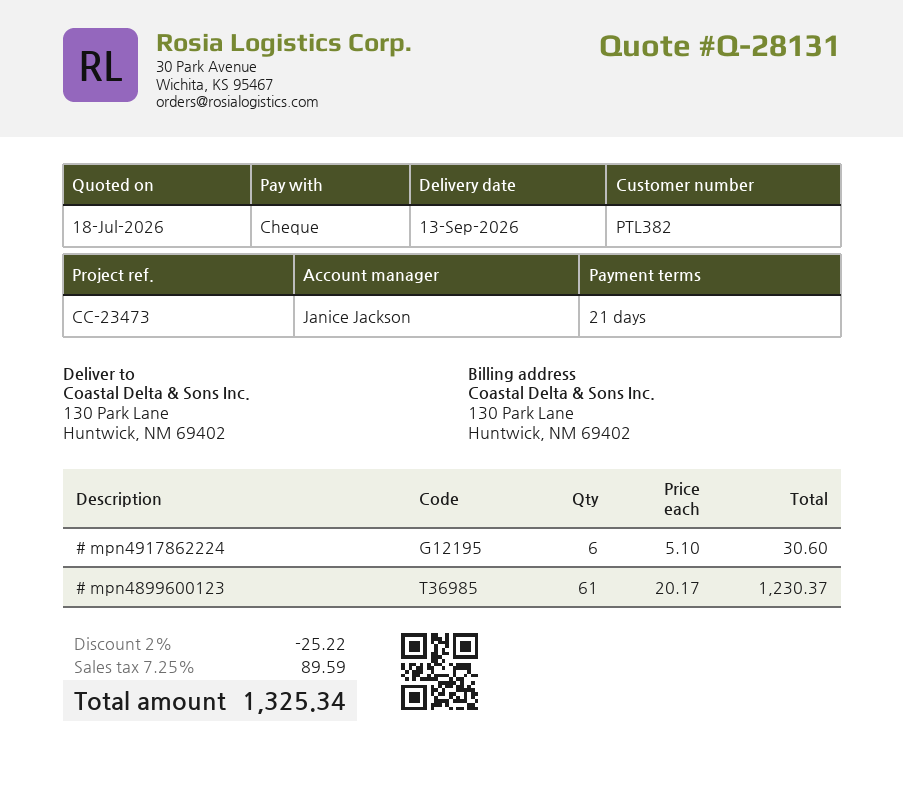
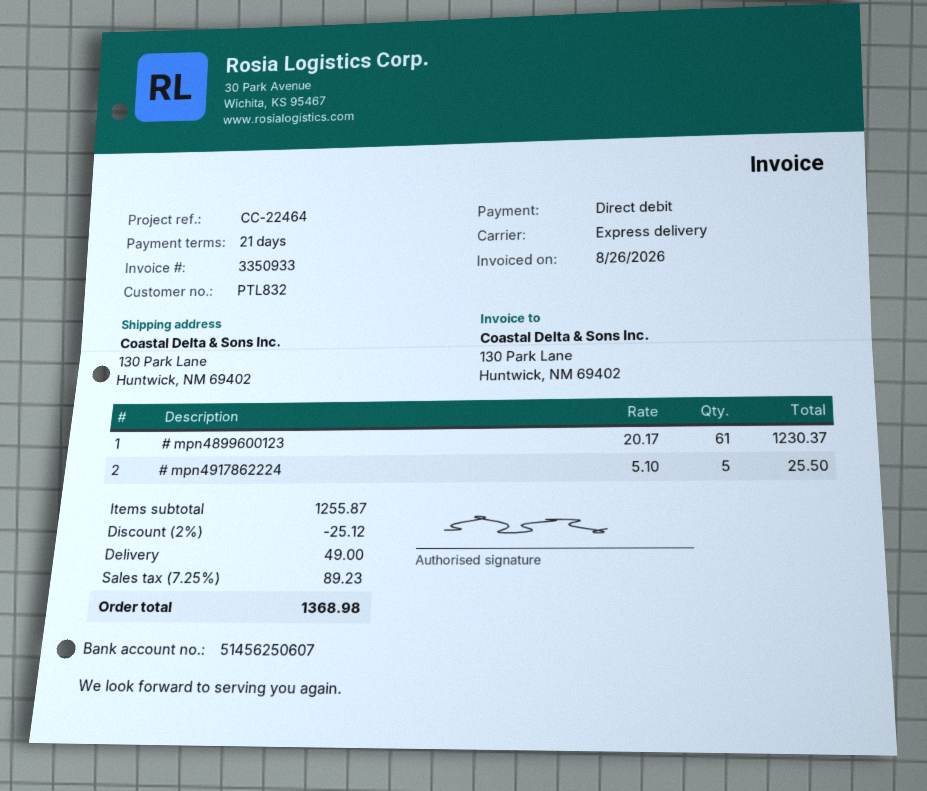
customer number: PTL382 -> PTL832
reference: CC-23473 -> CC-22464
payment method: cheque -> direct debit
# mpn4917862224: 6 x 5.10 = 30.60 -> 5 x 5.10 = 25.50
discount: 2% = 25.22 -> 2% = 25.12
shipping: none -> 49.00
tax: 7.25% = 89.59 -> 7.25% = 89.23
total: 1325.34 -> 1368.98

